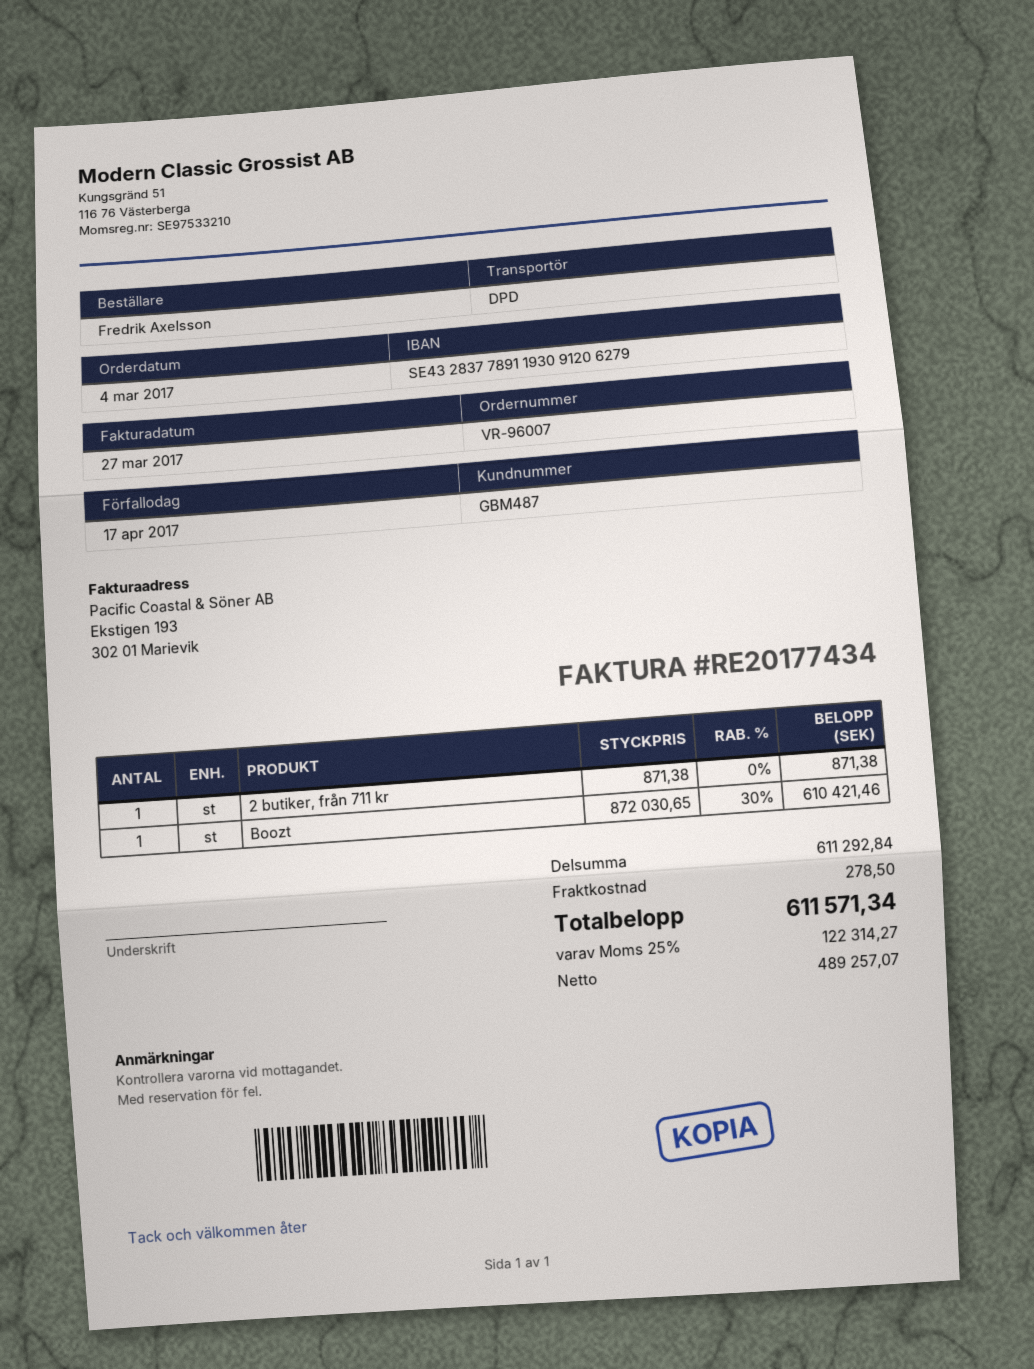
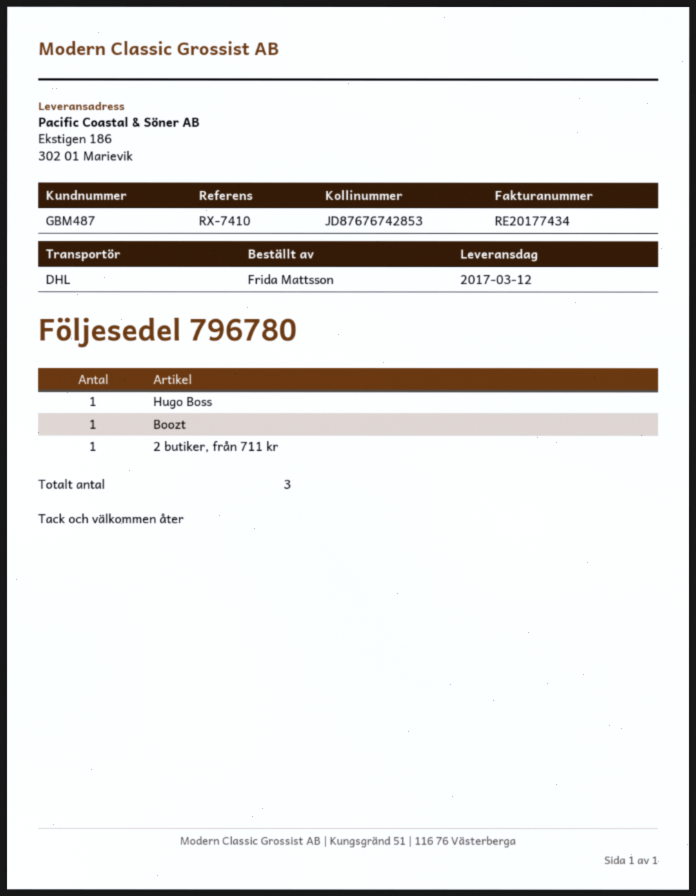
ordered by: Fredrik Axelsson -> Frida Mattsson
shipping method: DPD -> DHL
Hugo Boss: none -> 1

